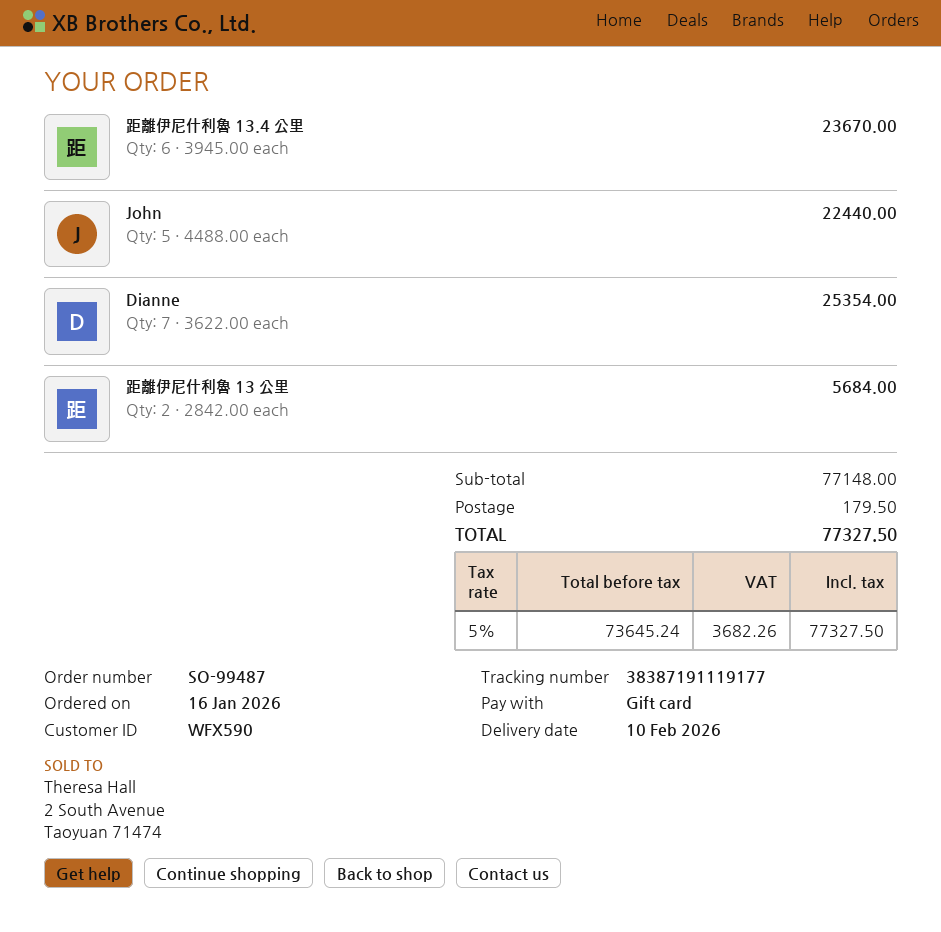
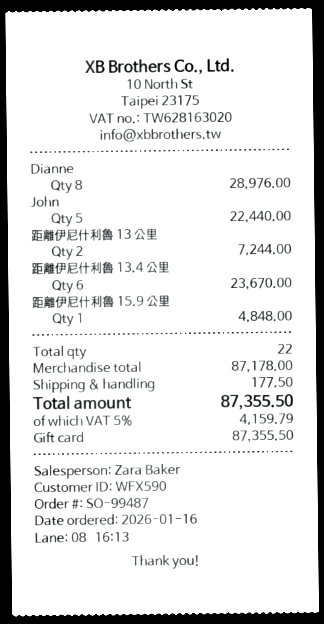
Dianne: 7 for 25354.00 -> 8 for 28976.00
距離伊尼什利魯 13 公里: 2 for 5684.00 -> 2 for 7244.00
距離伊尼什利魯 15.9 公里: none -> 1 for 4848.00
subtotal: 77148.00 -> 87178.00
shipping: 179.50 -> 177.50
tax: 5% = 3682.26 -> 5% = 4159.79
total: 77327.50 -> 87355.50

